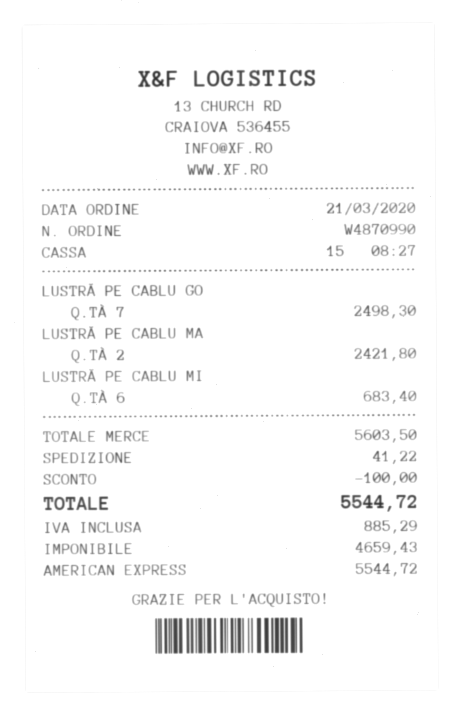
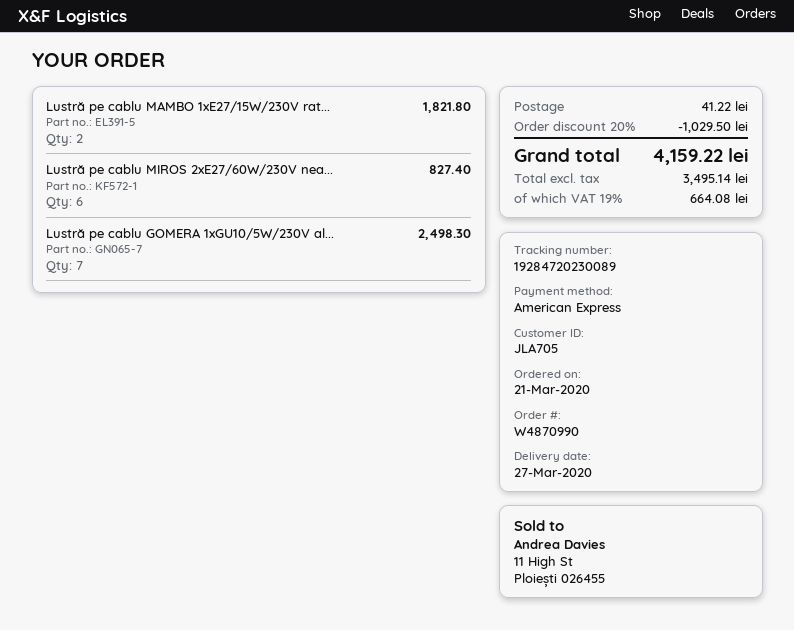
LUSTRĂ PE CABLU MA: 2 for 2421.80 -> 2 for 1821.80
LUSTRĂ PE CABLU MI: 6 for 683.40 -> 6 for 827.40
discount: 100.00 -> 1029.50
net: 4659.43 -> 3495.14
tax: 885.29 -> 664.08
total: 5544.72 -> 4159.22

